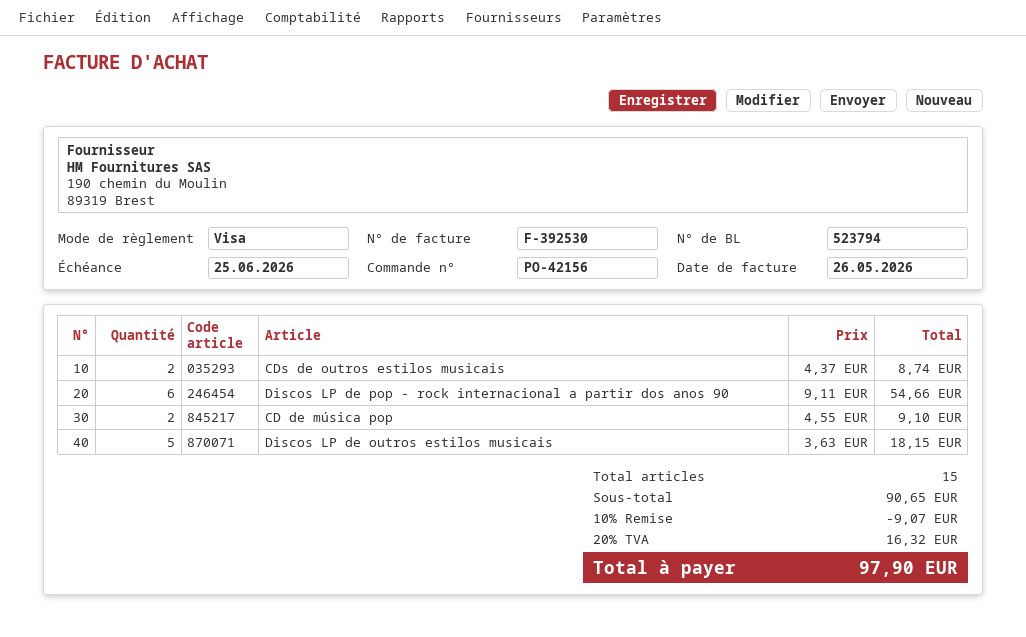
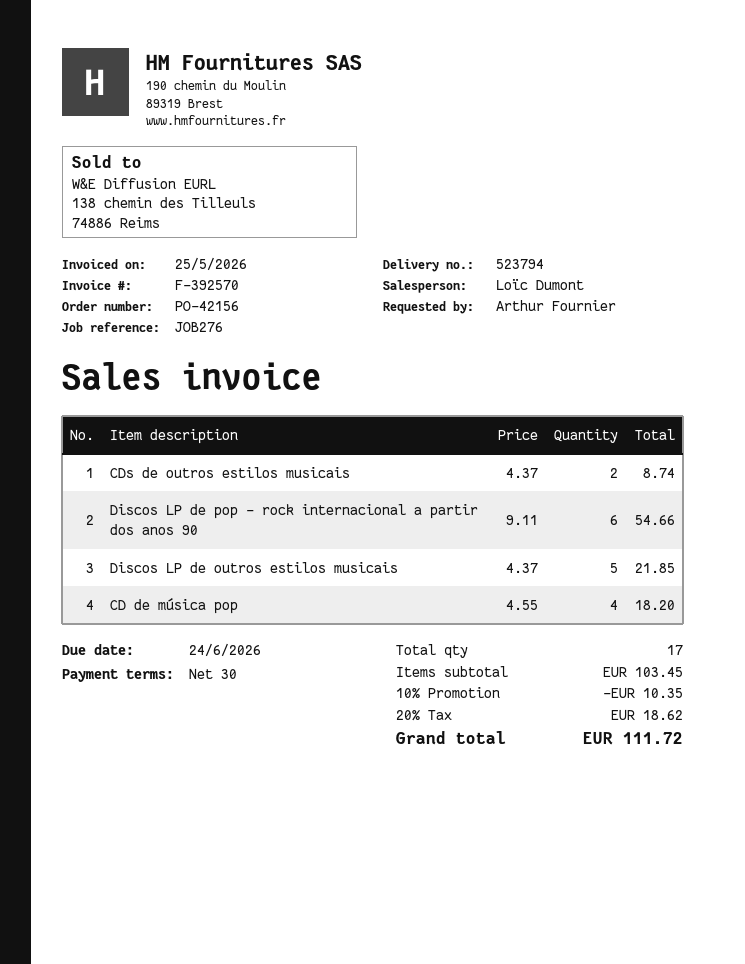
invoice number: F-392530 -> F-392570
invoice date: 2026-05-26 -> 2026-05-25
due date: 2026-06-25 -> 2026-06-24
CD de música pop: 2 x 4.55 = 9.10 -> 4 x 4.55 = 18.20
Discos LP de outros estilos musicais: 5 x 3.63 = 18.15 -> 5 x 4.37 = 21.85
total quantity: 15 -> 17
subtotal: 90.65 -> 103.45
discount: 10% = 9.07 -> 10% = 10.35
tax: 20% = 16.32 -> 20% = 18.62
total: 97.90 -> 111.72

